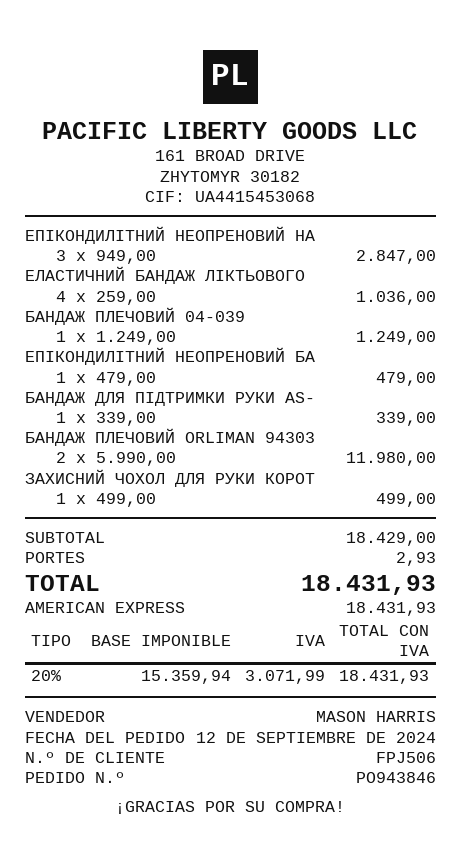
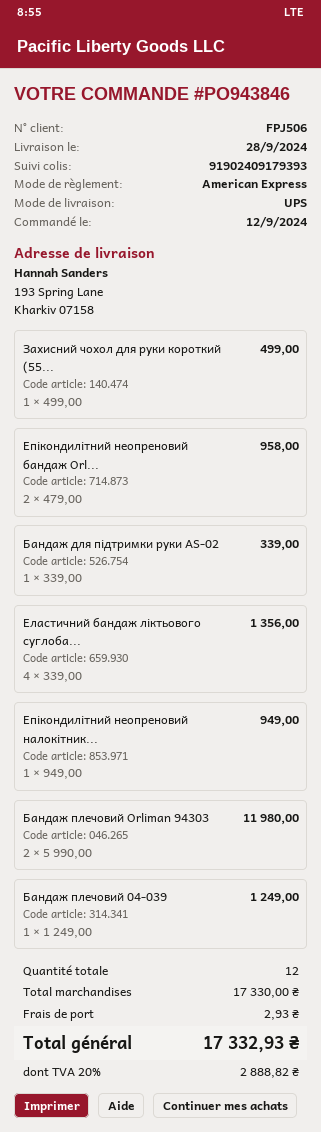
ЕПІКОНДИЛІТНИЙ НЕОПРЕНОВИЙ НА: 3 x 949.00 = 2847.00 -> 1 x 949.00 = 949.00
ЕЛАСТИЧНИЙ БАНДАЖ ЛІКТЬОВОГО: 4 x 259.00 = 1036.00 -> 4 x 339.00 = 1356.00
ЕПІКОНДИЛІТНИЙ НЕОПРЕНОВИЙ БА: 1 x 479.00 = 479.00 -> 2 x 479.00 = 958.00
subtotal: 18429.00 -> 17330.00
tax: 20% = 3071.99 -> 20% = 2888.82
total: 18431.93 -> 17332.93

